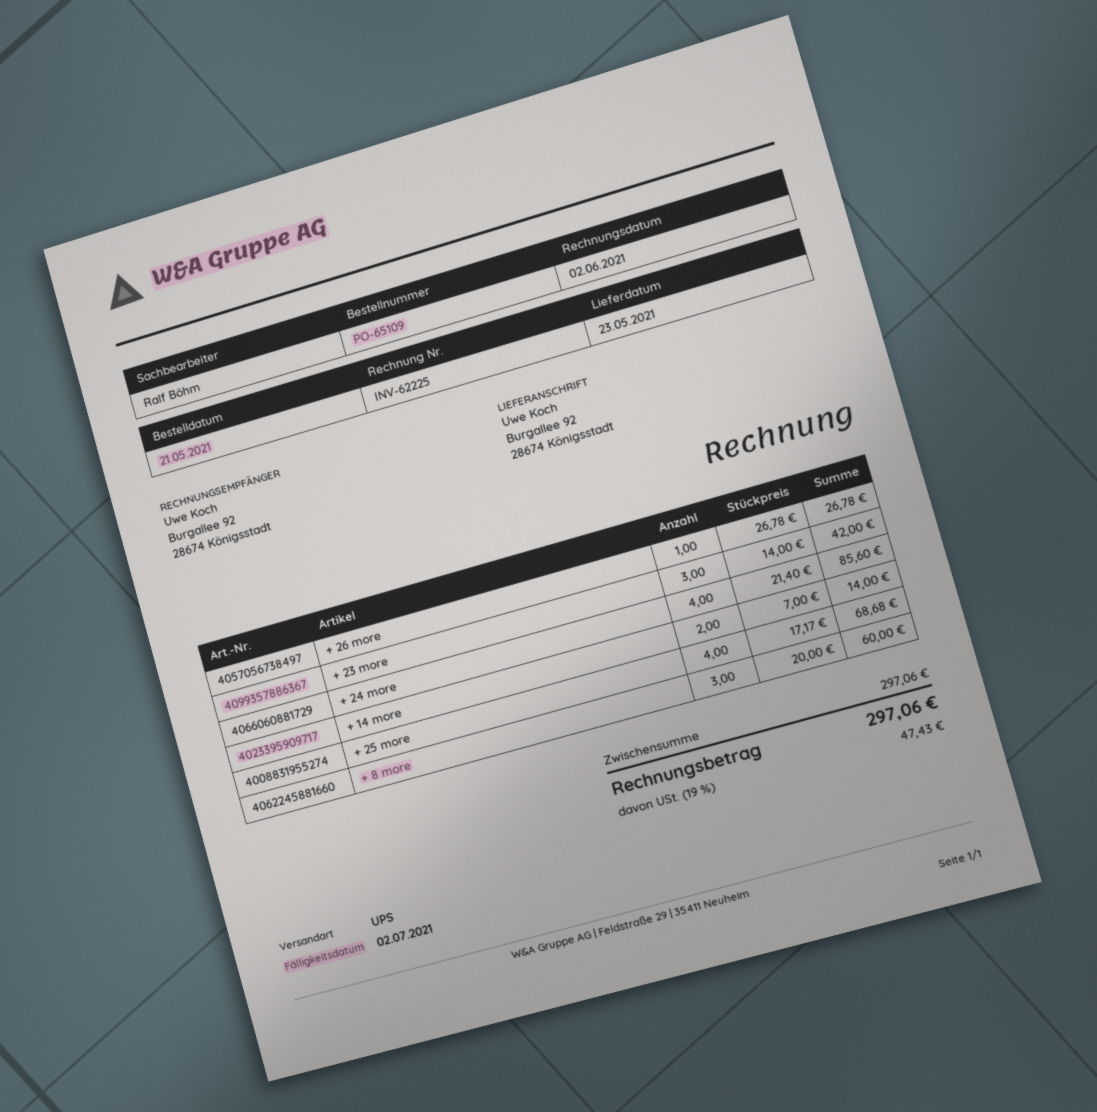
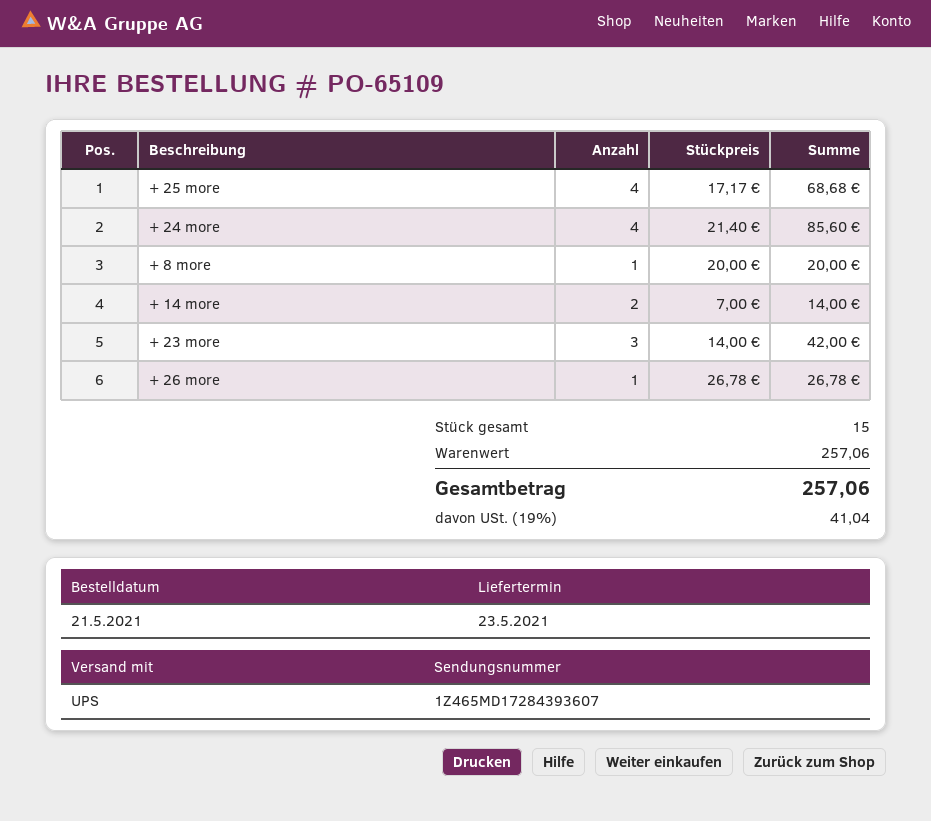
+ 8 more: 3 x 20.00 = 60.00 -> 1 x 20.00 = 20.00
subtotal: 297.06 -> 257.06
tax: 19% = 47.43 -> 19% = 41.04
total: 297.06 -> 257.06

